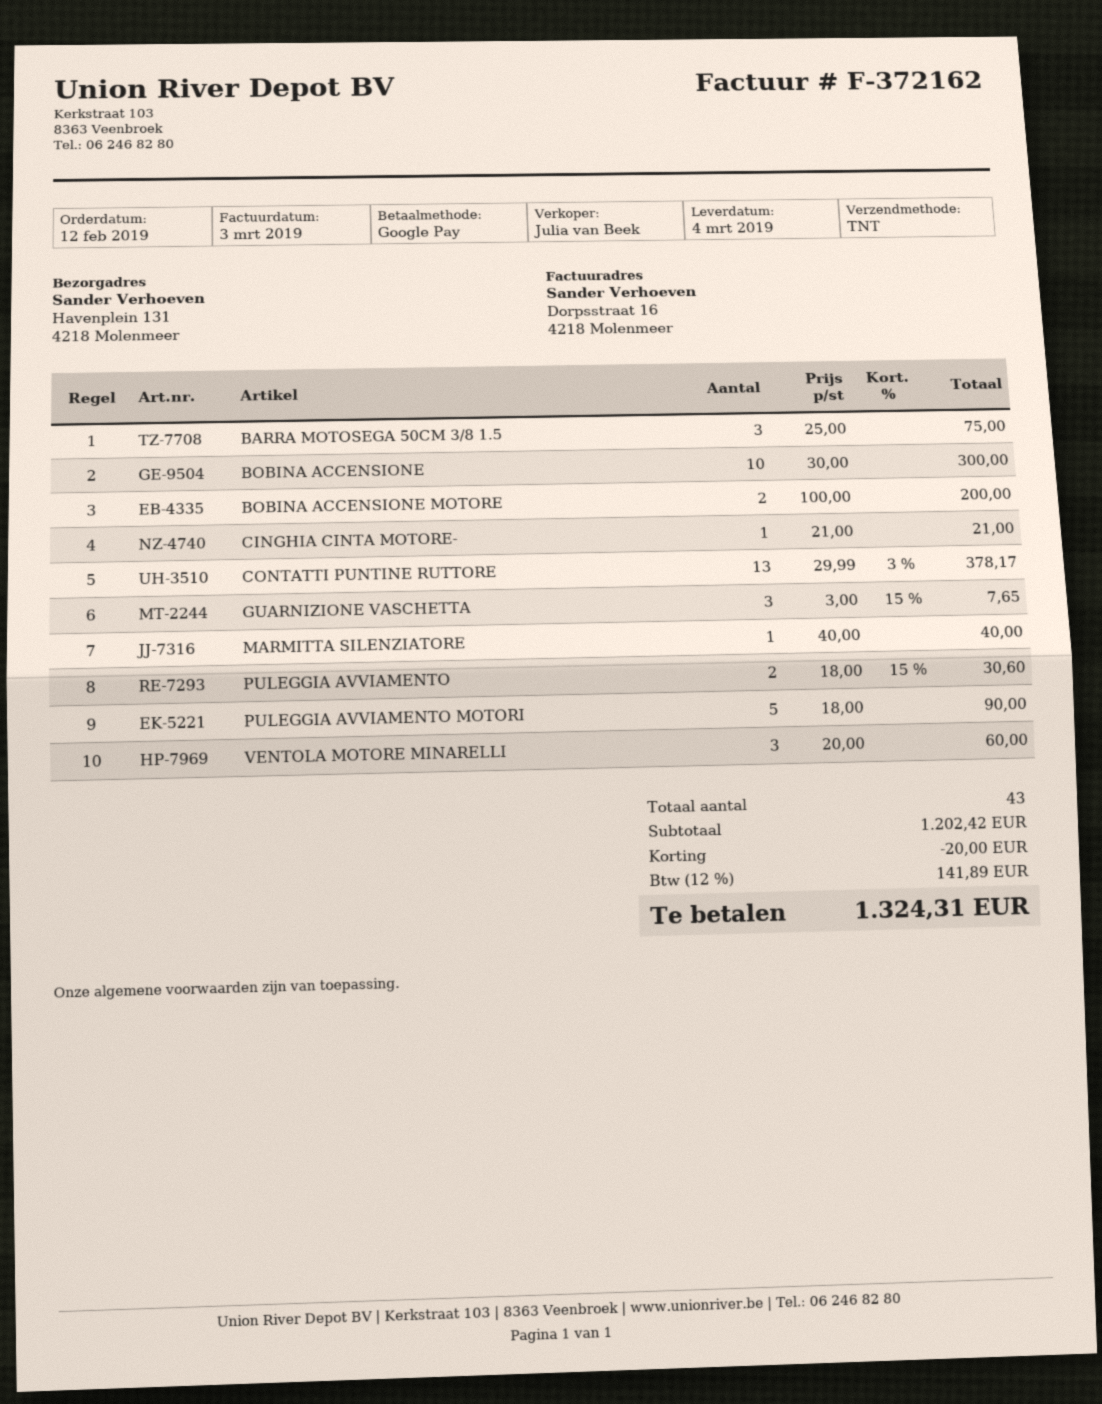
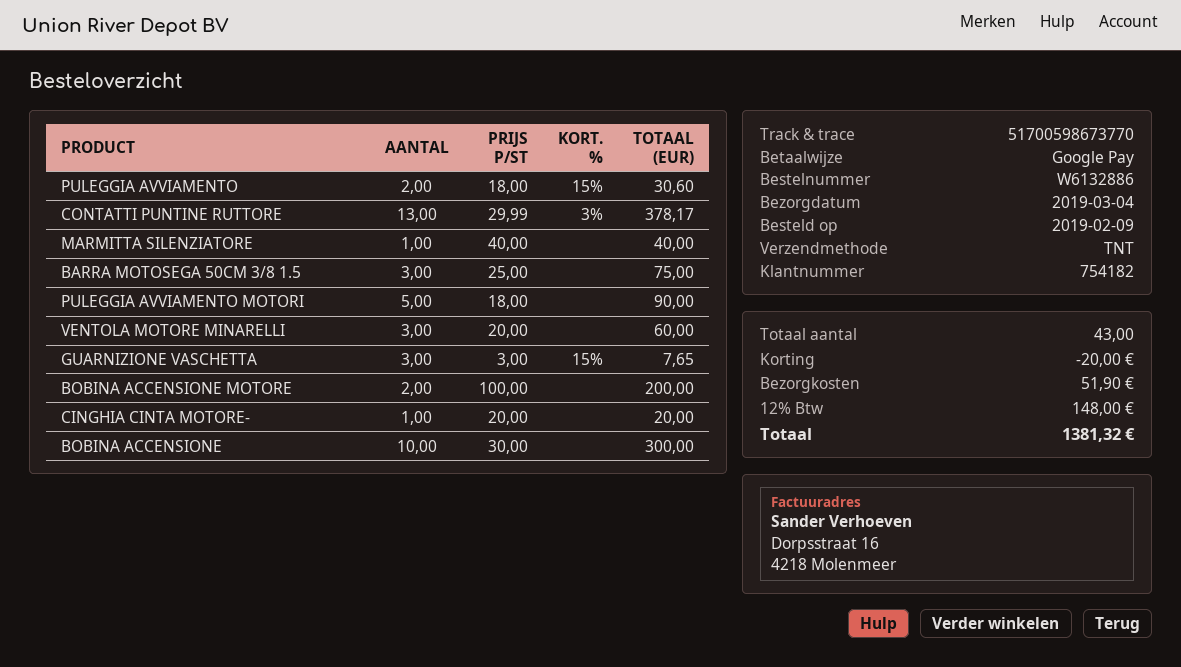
order date: 2019-02-12 -> 2019-02-09
CINGHIA CINTA MOTORE-: 1 x 21.00 = 21.00 -> 1 x 20.00 = 20.00
shipping: none -> 51.90
tax: 12% = 141.89 -> 12% = 148.00
total: 1324.31 -> 1381.32

